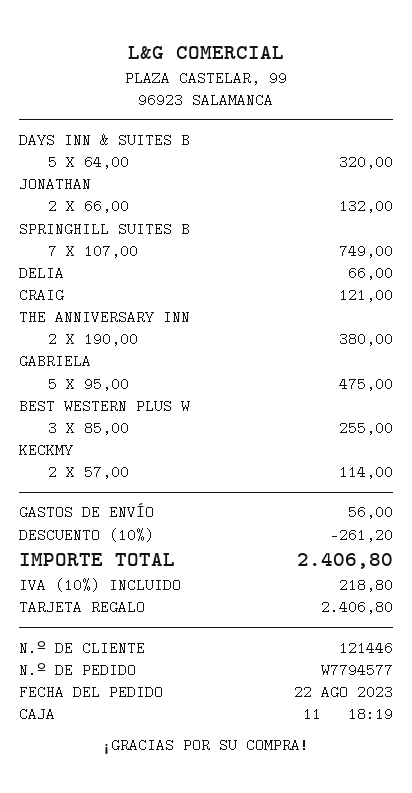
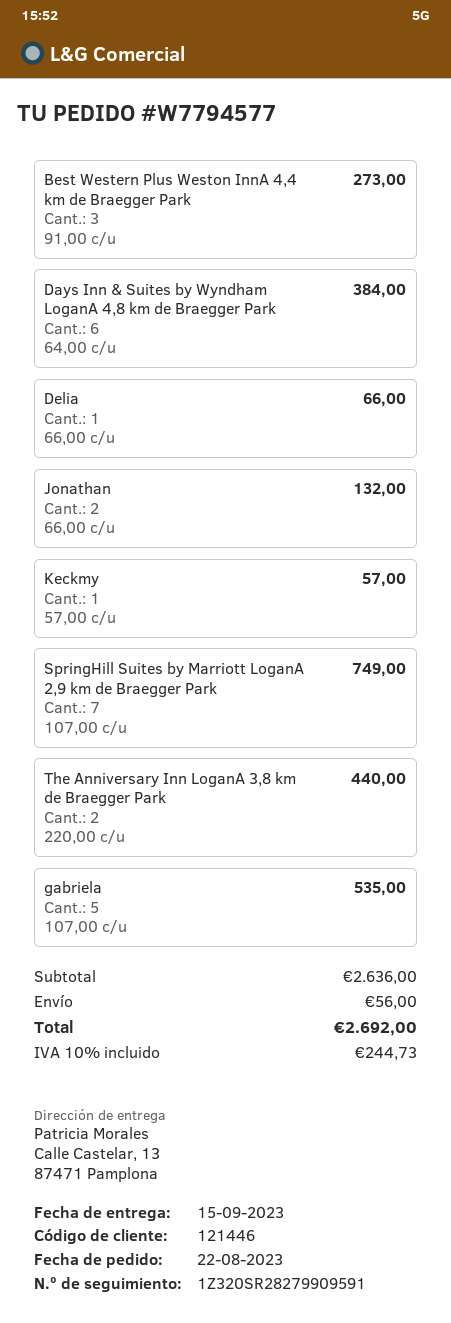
DAYS INN & SUITES B: 5 x 64.00 = 320.00 -> 6 x 64.00 = 384.00
CRAIG: 1 x 121.00 = 121.00 -> none
THE ANNIVERSARY INN: 2 x 190.00 = 380.00 -> 2 x 220.00 = 440.00
GABRIELA: 5 x 95.00 = 475.00 -> 5 x 107.00 = 535.00
BEST WESTERN PLUS W: 3 x 85.00 = 255.00 -> 3 x 91.00 = 273.00
KECKMY: 2 x 57.00 = 114.00 -> 1 x 57.00 = 57.00
discount: 10% = 261.20 -> none
tax: 10% = 218.80 -> 10% = 244.73
total: 2406.80 -> 2692.00

